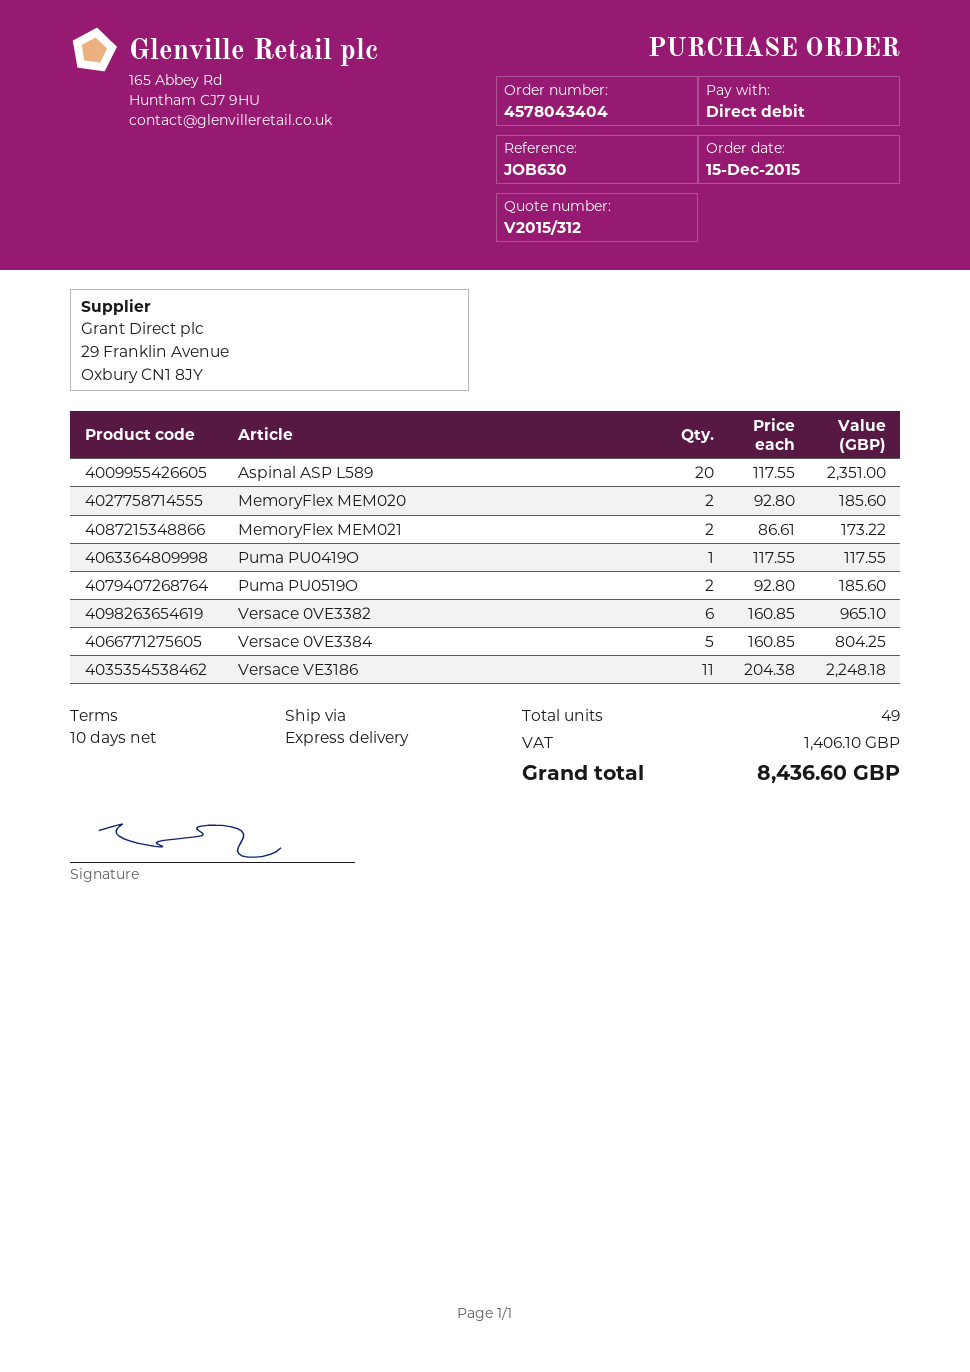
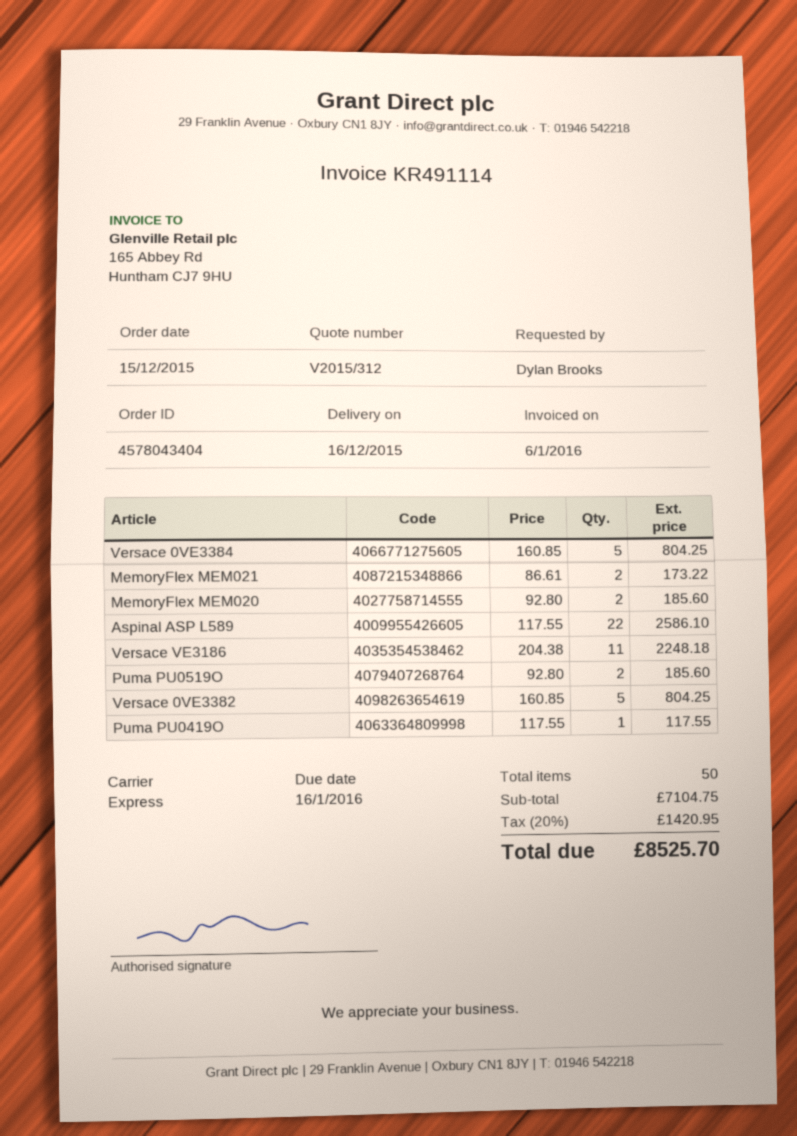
Aspinal ASP L589: 20 x 117.55 = 2351.00 -> 22 x 117.55 = 2586.10
Versace 0VE3382: 6 x 160.85 = 965.10 -> 5 x 160.85 = 804.25
total quantity: 49 -> 50
tax: 1406.10 -> 1420.95
total: 8436.60 -> 8525.70

